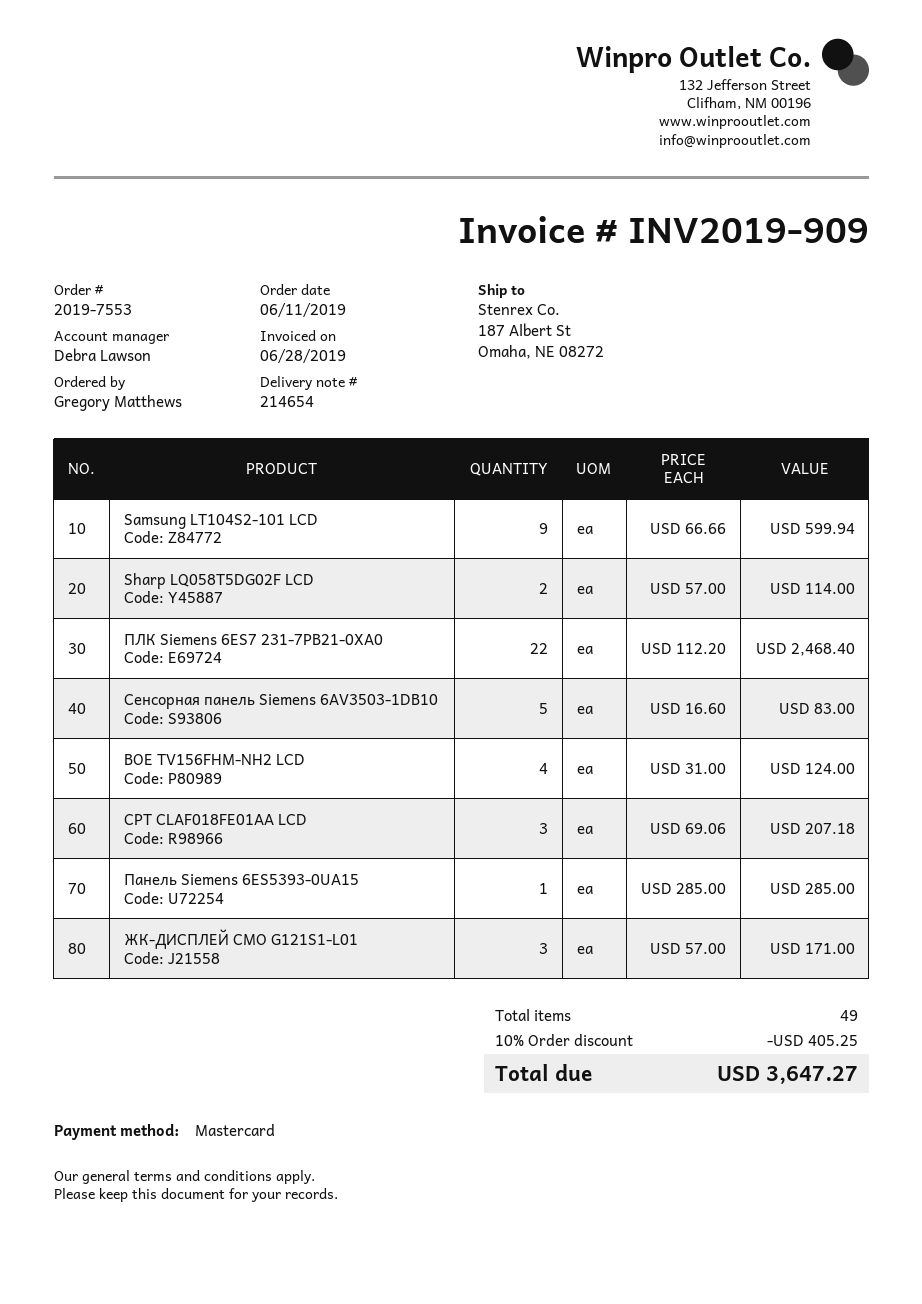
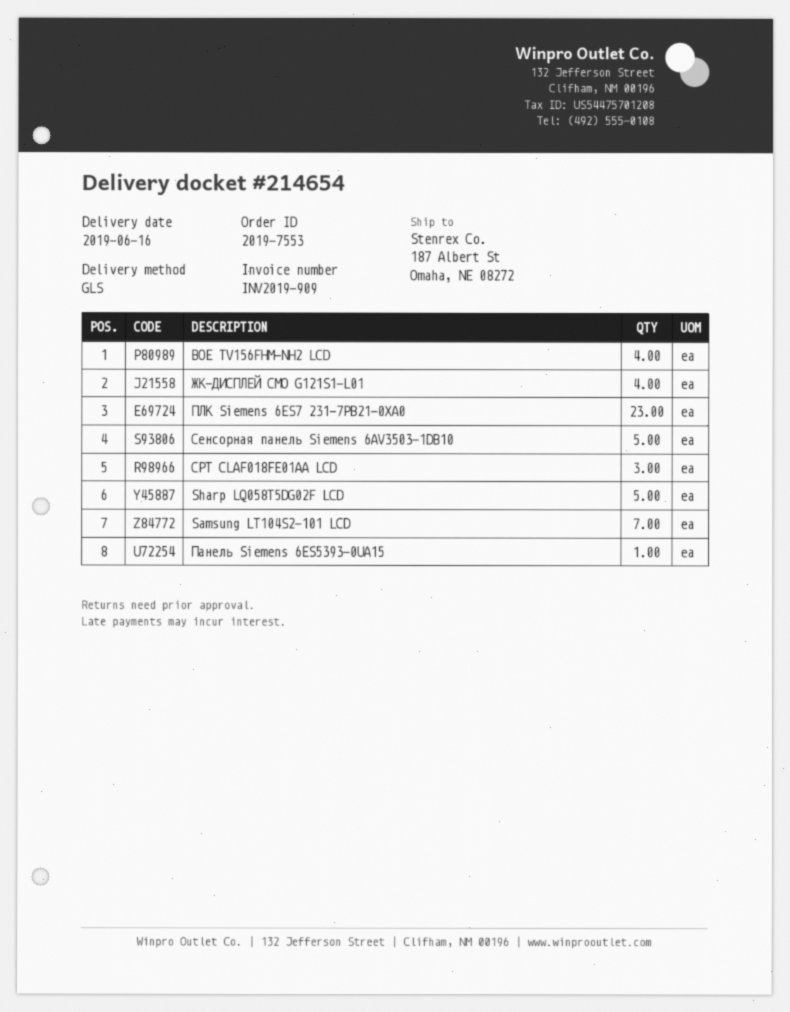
Samsung LT104S2-101 LCD: 9 -> 7
Sharp LQ058T5DG02F LCD: 2 -> 5
ПЛК Siemens 6ES7 231-7PB21-0XA0: 22 -> 23
ЖК-ДИСПЛЕЙ CMO G121S1-L01: 3 -> 4

